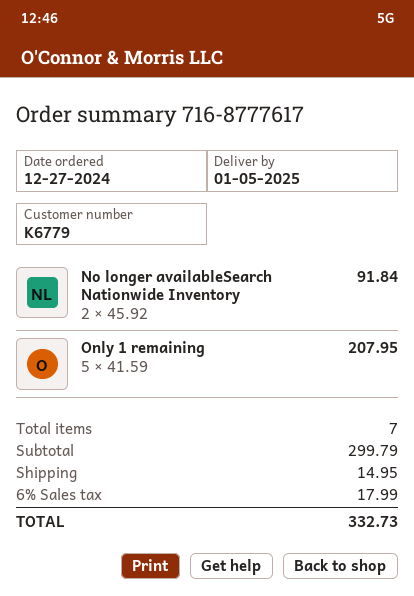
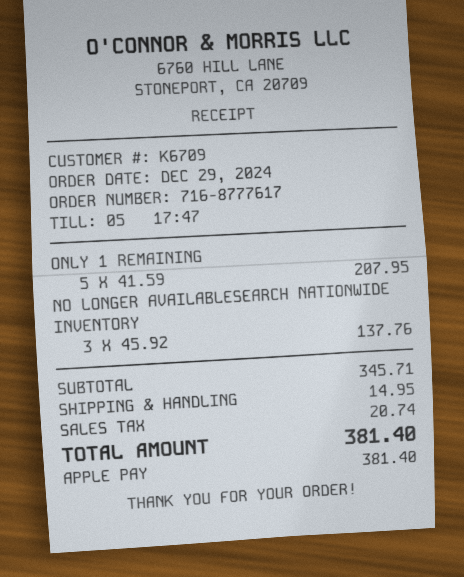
order date: 2024-12-27 -> 2024-12-29
customer number: K6779 -> K6709
No longer availableSearch Nationwide Inventory: 2 x 45.92 = 91.84 -> 3 x 45.92 = 137.76
subtotal: 299.79 -> 345.71
tax: 17.99 -> 20.74
total: 332.73 -> 381.40

